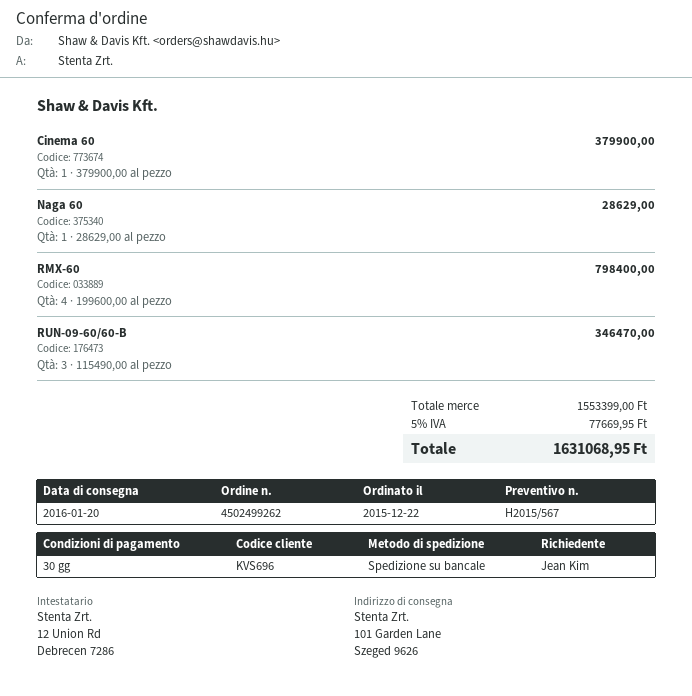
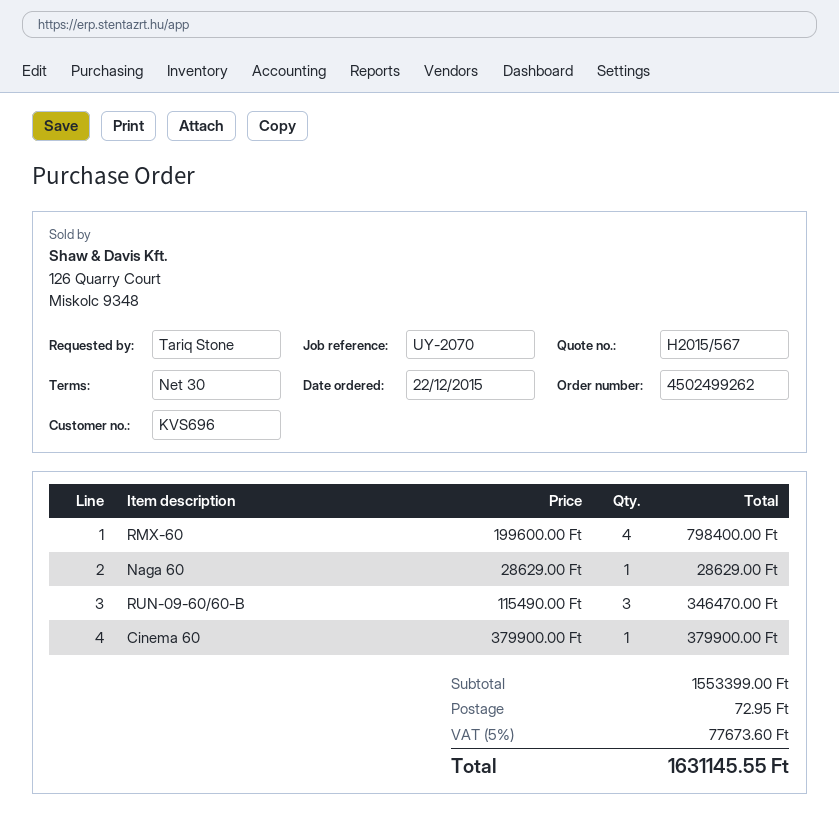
ordered by: Jean Kim -> Tariq Stone
shipping: none -> 72.95
tax: 5% = 77669.95 -> 5% = 77673.60
total: 1631068.95 -> 1631145.55

